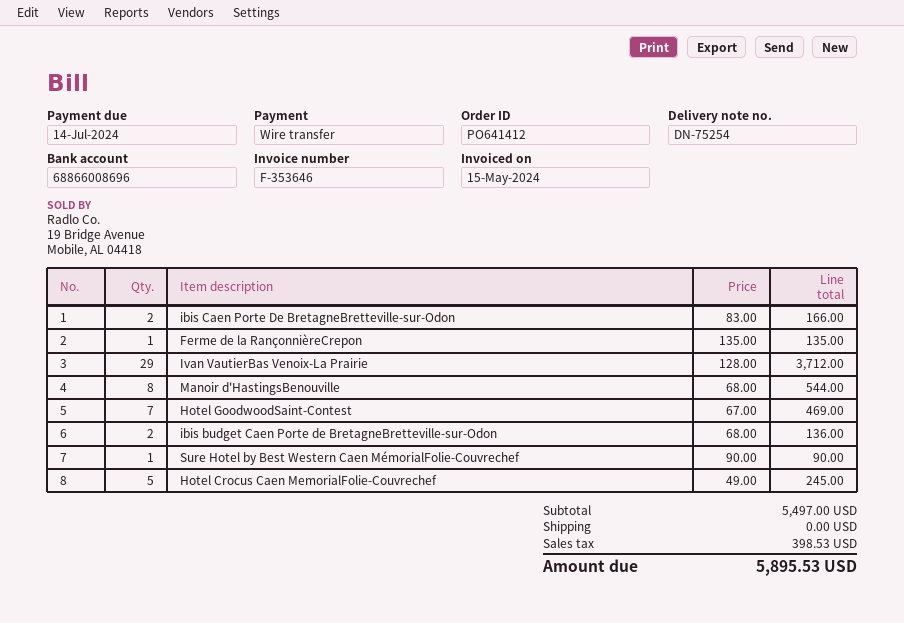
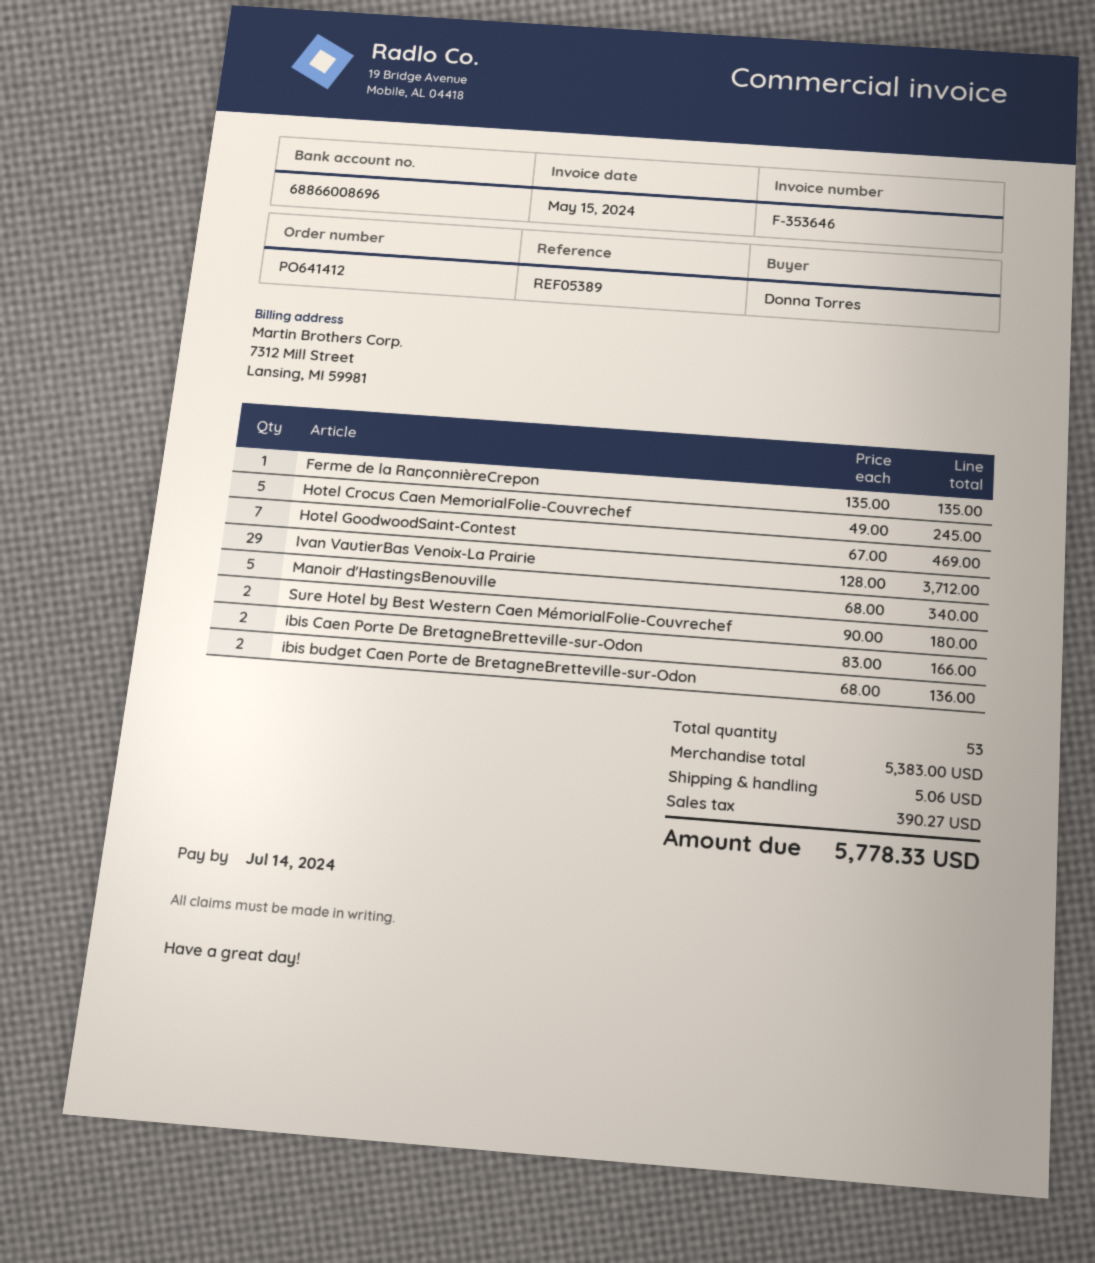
Manoir d'HastingsBenouville: 8 x 68.00 = 544.00 -> 5 x 68.00 = 340.00
Sure Hotel by Best Western Caen MémorialFolie-Couvrechef: 1 x 90.00 = 90.00 -> 2 x 90.00 = 180.00
subtotal: 5497.00 -> 5383.00
shipping: 0.00 -> 5.06
tax: 398.53 -> 390.27
total: 5895.53 -> 5778.33

